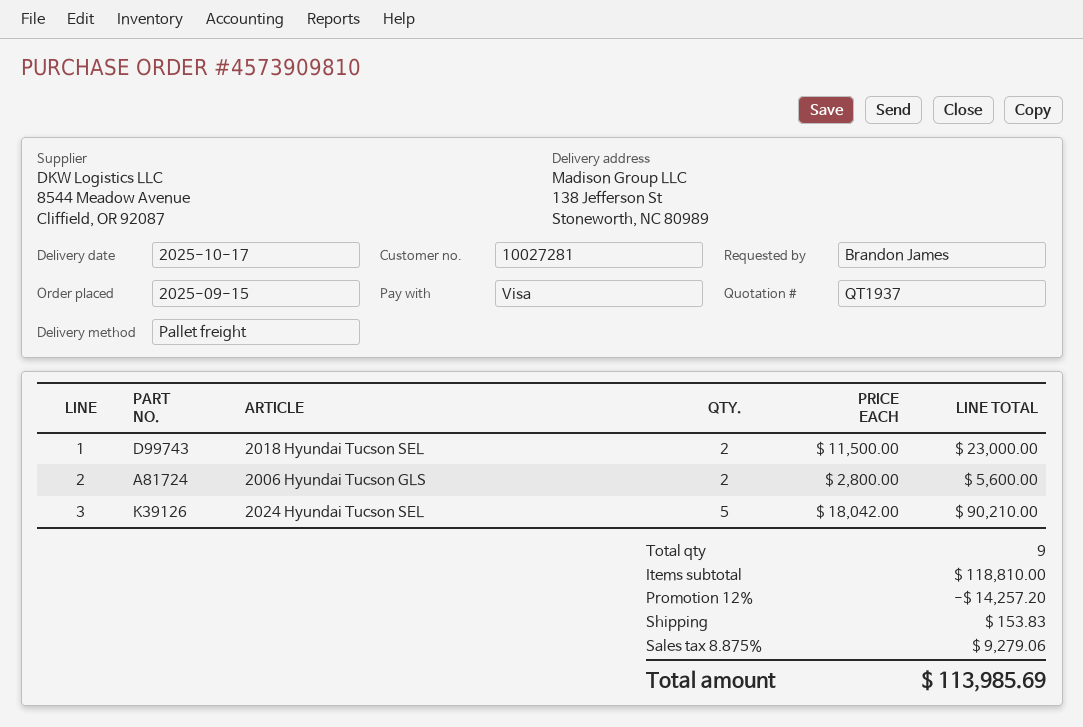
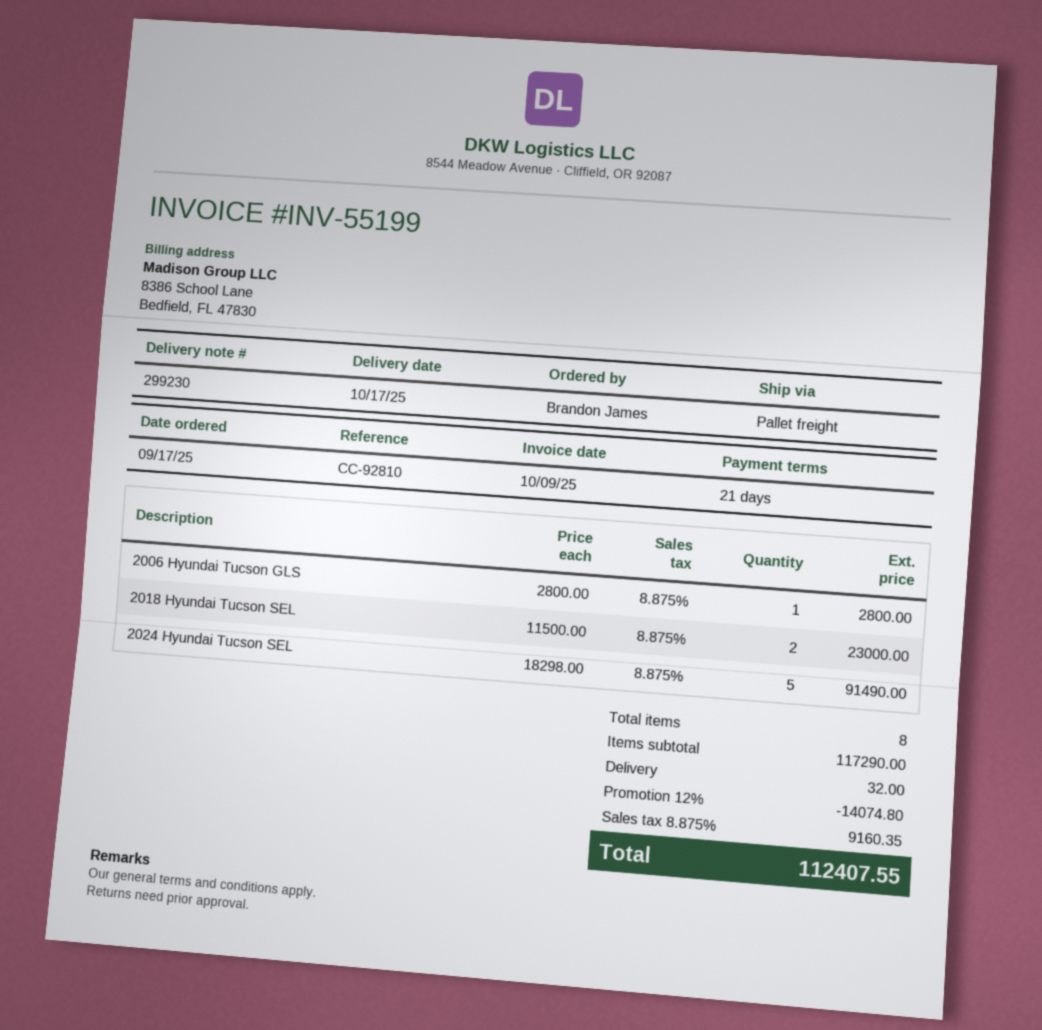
order date: 2025-09-15 -> 2025-09-17
2006 Hyundai Tucson GLS: 2 x 2800.00 = 5600.00 -> 1 x 2800.00 = 2800.00
2024 Hyundai Tucson SEL: 5 x 18042.00 = 90210.00 -> 5 x 18298.00 = 91490.00
total quantity: 9 -> 8
subtotal: 118810.00 -> 117290.00
discount: 12% = 14257.20 -> 12% = 14074.80
shipping: 153.83 -> 32.00
tax: 8.875% = 9279.06 -> 8.875% = 9160.35
total: 113985.69 -> 112407.55

